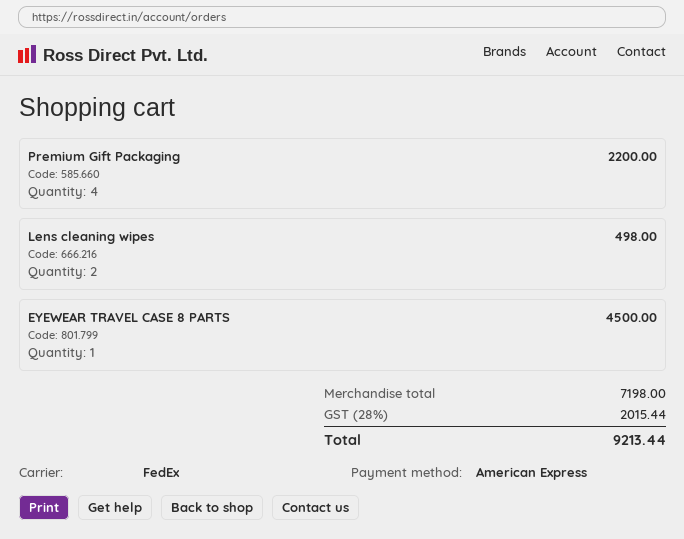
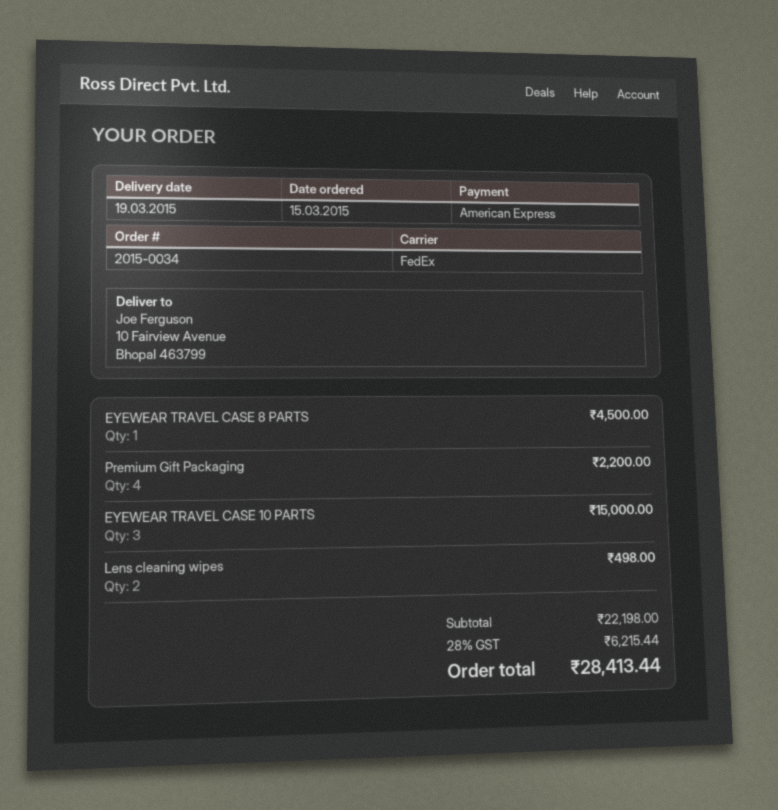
EYEWEAR TRAVEL CASE 10 PARTS: none -> 3 for 15000.00
subtotal: 7198.00 -> 22198.00
tax: 28% = 2015.44 -> 28% = 6215.44
total: 9213.44 -> 28413.44

